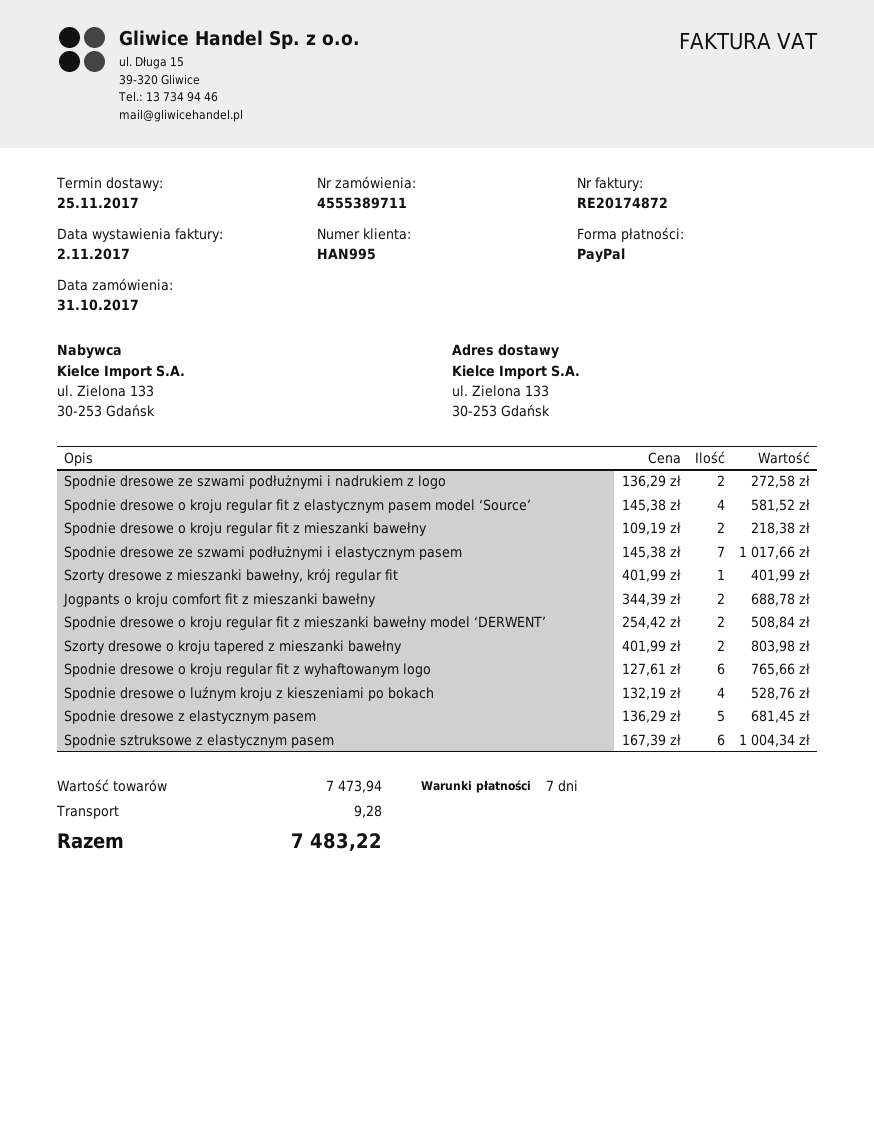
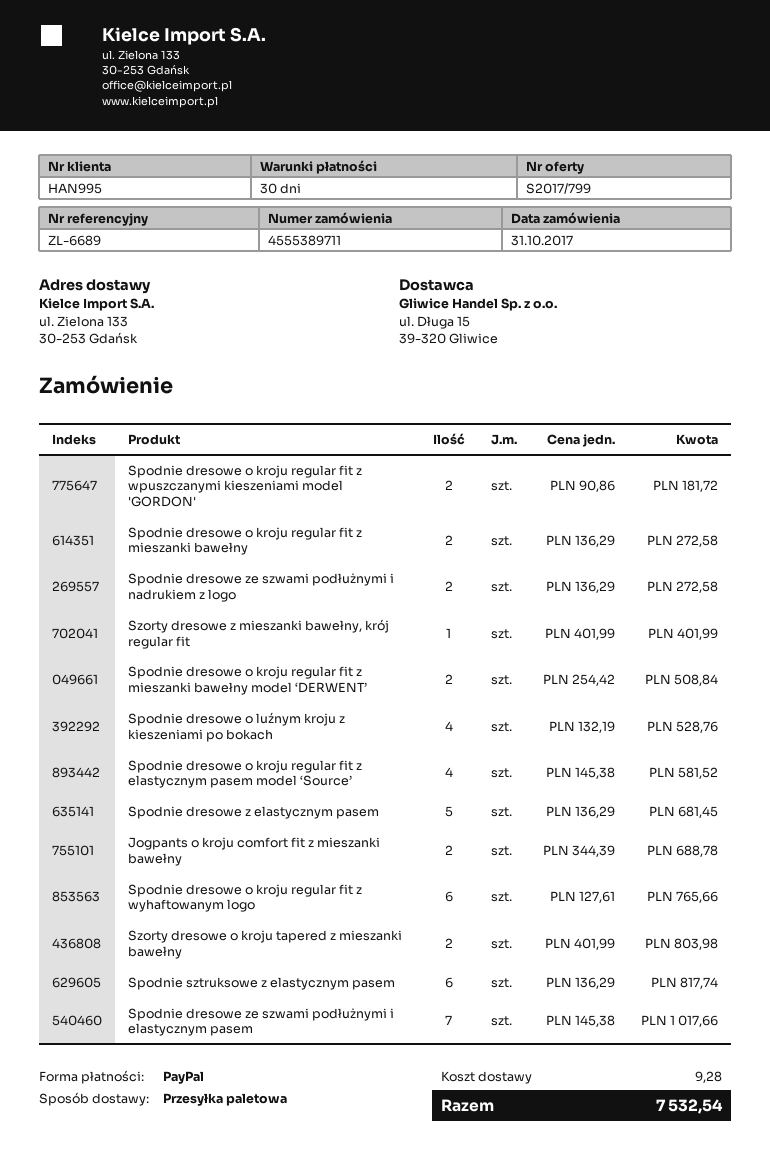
payment terms: 7 days -> 30 days
Spodnie dresowe o kroju regular fit z mieszanki bawełny: 2 x 109.19 = 218.38 -> 2 x 136.29 = 272.58
Spodnie sztruksowe z elastycznym pasem: 6 x 167.39 = 1004.34 -> 6 x 136.29 = 817.74
Spodnie dresowe o kroju regular fit z wpuszczanymi kieszeniami model 'GORDON': none -> 2 x 90.86 = 181.72
total: 7483.22 -> 7532.54

